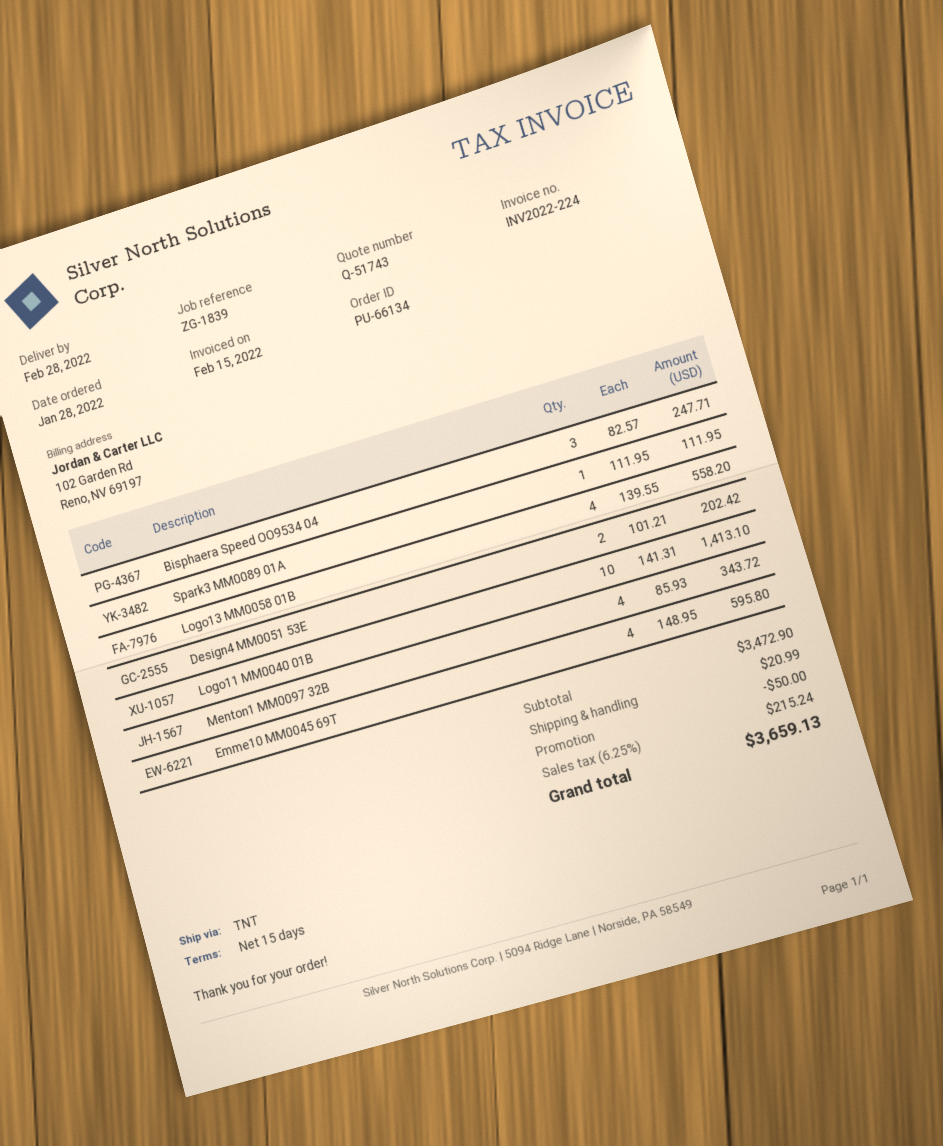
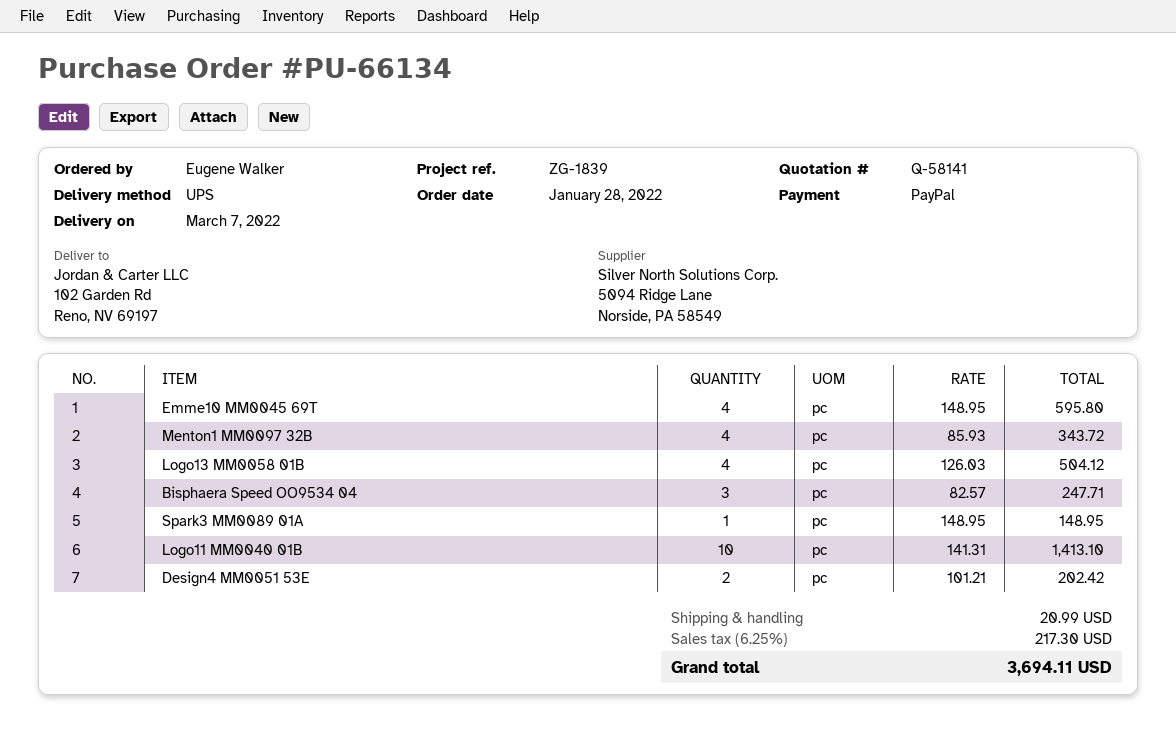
quote number: Q-51743 -> Q-58141
delivery date: 2022-02-28 -> 2022-03-07
shipping method: TNT -> UPS
Spark3 MM0089 01A: 1 x 111.95 = 111.95 -> 1 x 148.95 = 148.95
Logo13 MM0058 01B: 4 x 139.55 = 558.20 -> 4 x 126.03 = 504.12
discount: 50.00 -> none
tax: 6.25% = 215.24 -> 6.25% = 217.30
total: 3659.13 -> 3694.11

